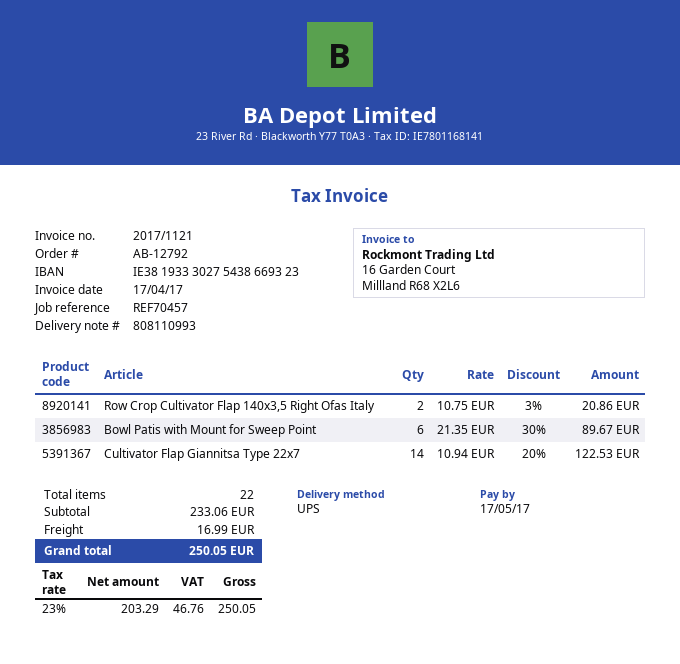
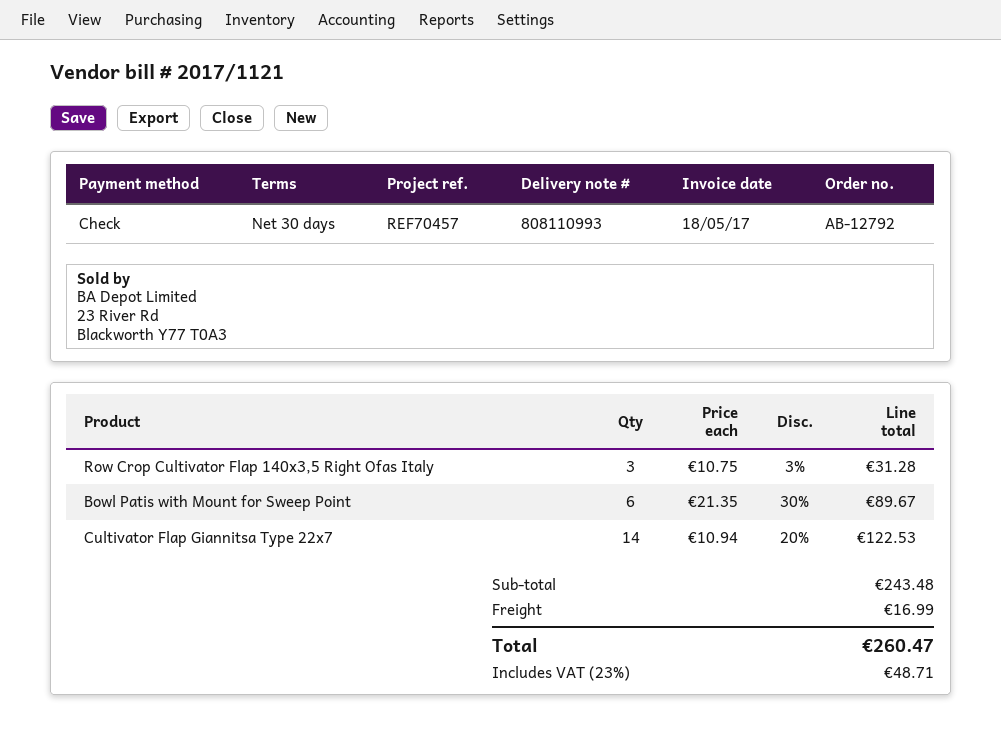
invoice date: 2017-04-17 -> 2017-05-18
Row Crop Cultivator Flap 140x3,5 Right Ofas Italy: 2 x 10.75 - 3% = 20.86 -> 3 x 10.75 - 3% = 31.28
subtotal: 233.06 -> 243.48
tax: 23% = 46.76 -> 23% = 48.71
total: 250.05 -> 260.47

